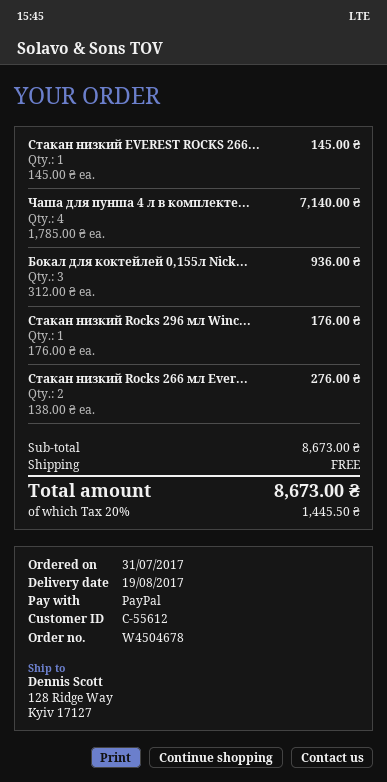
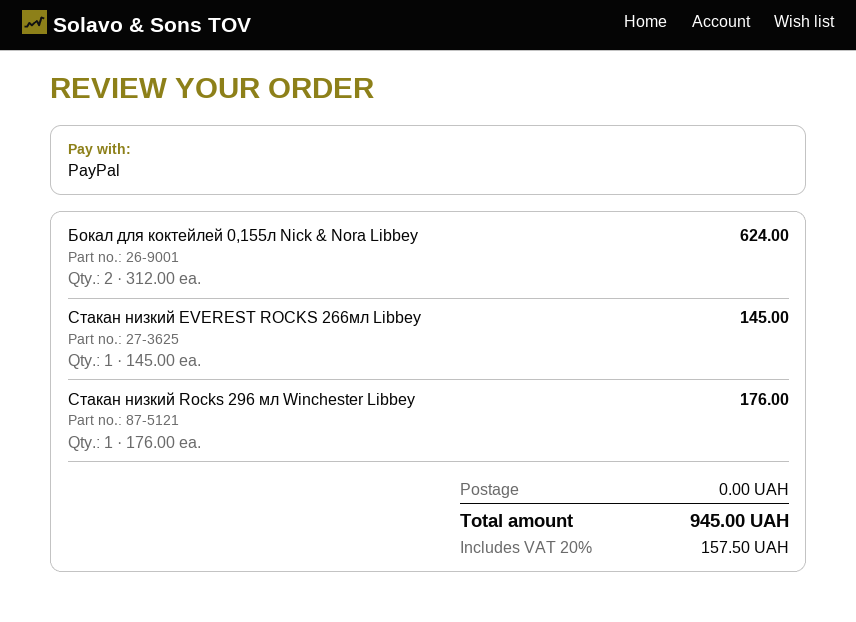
Чаша для пунша 4 л в комплекте...: 4 x 1785.00 = 7140.00 -> none
Бокал для коктейлей 0,155л Nick...: 3 x 312.00 = 936.00 -> 2 x 312.00 = 624.00
Стакан низкий Rocks 266 мл Ever...: 2 x 138.00 = 276.00 -> none
tax: 20% = 1445.50 -> 20% = 157.50
total: 8673.00 -> 945.00

